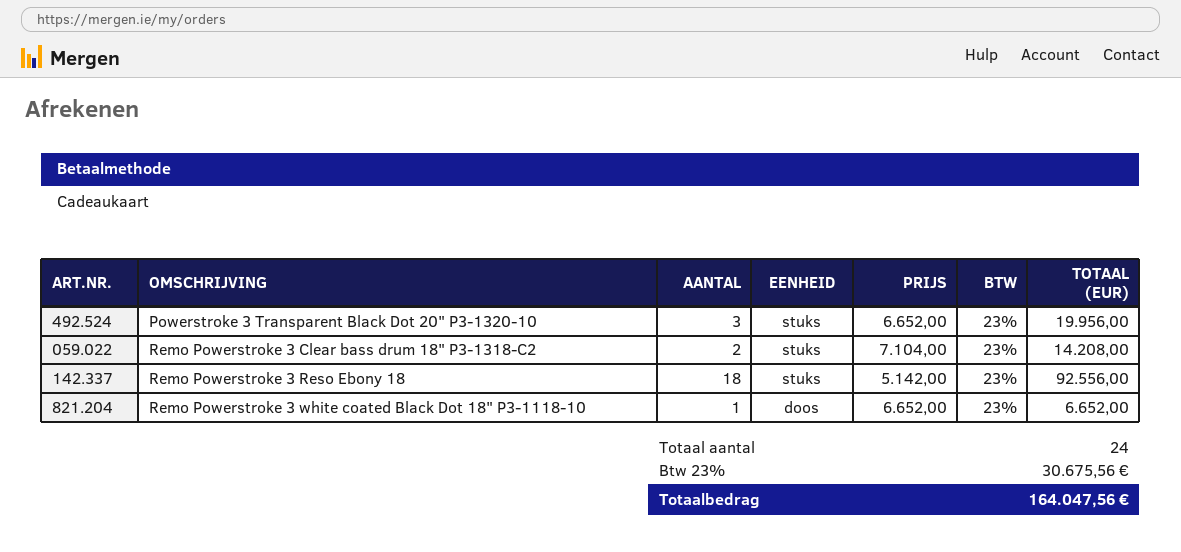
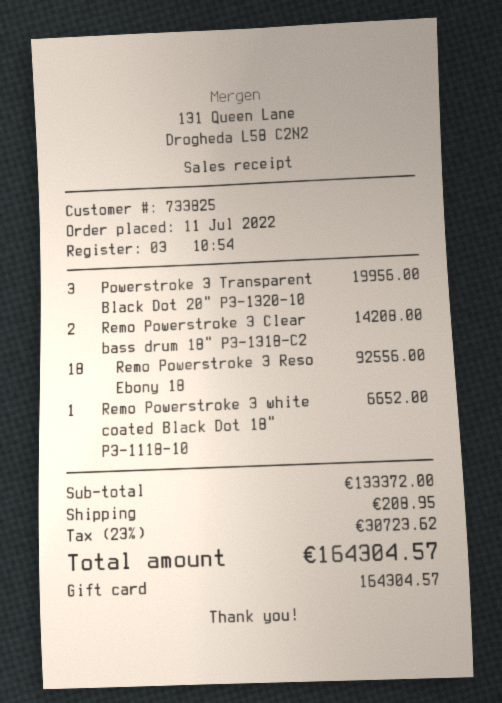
shipping: none -> 208.95
tax: 23% = 30675.56 -> 23% = 30723.62
total: 164047.56 -> 164304.57

